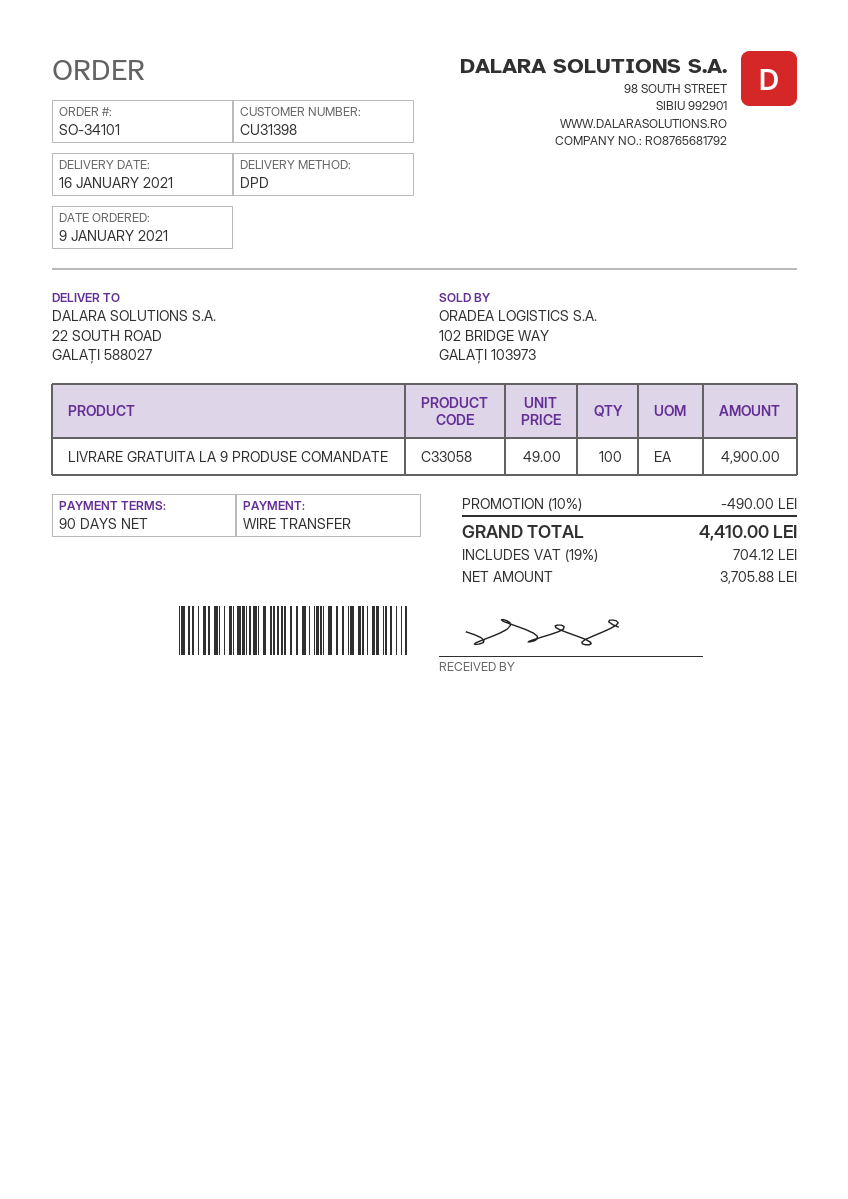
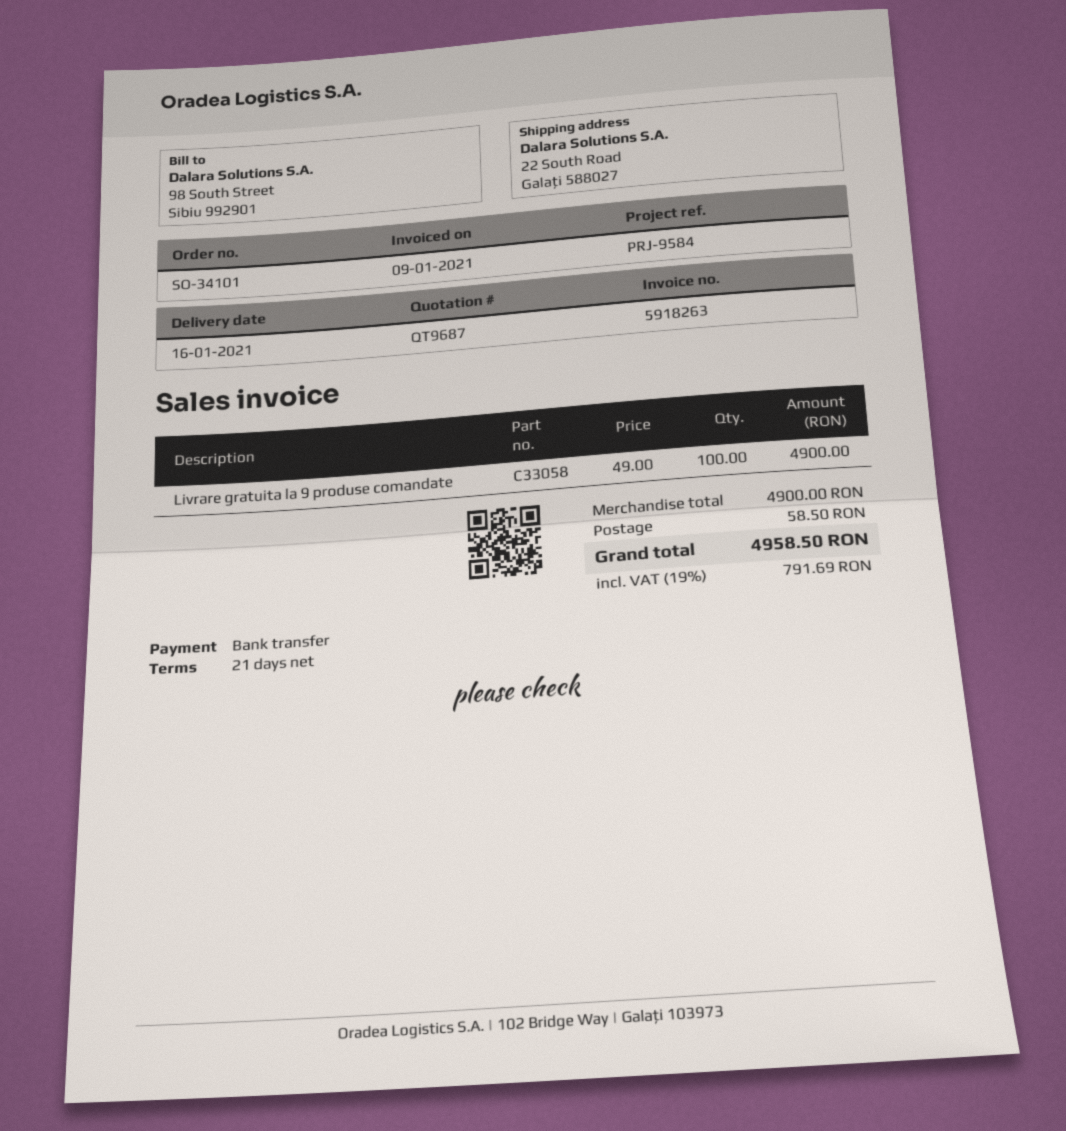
payment terms: 90 days -> 21 days
discount: 10% = 490.00 -> none
shipping: none -> 58.50
tax: 19% = 704.12 -> 19% = 791.69
total: 4410.00 -> 4958.50

